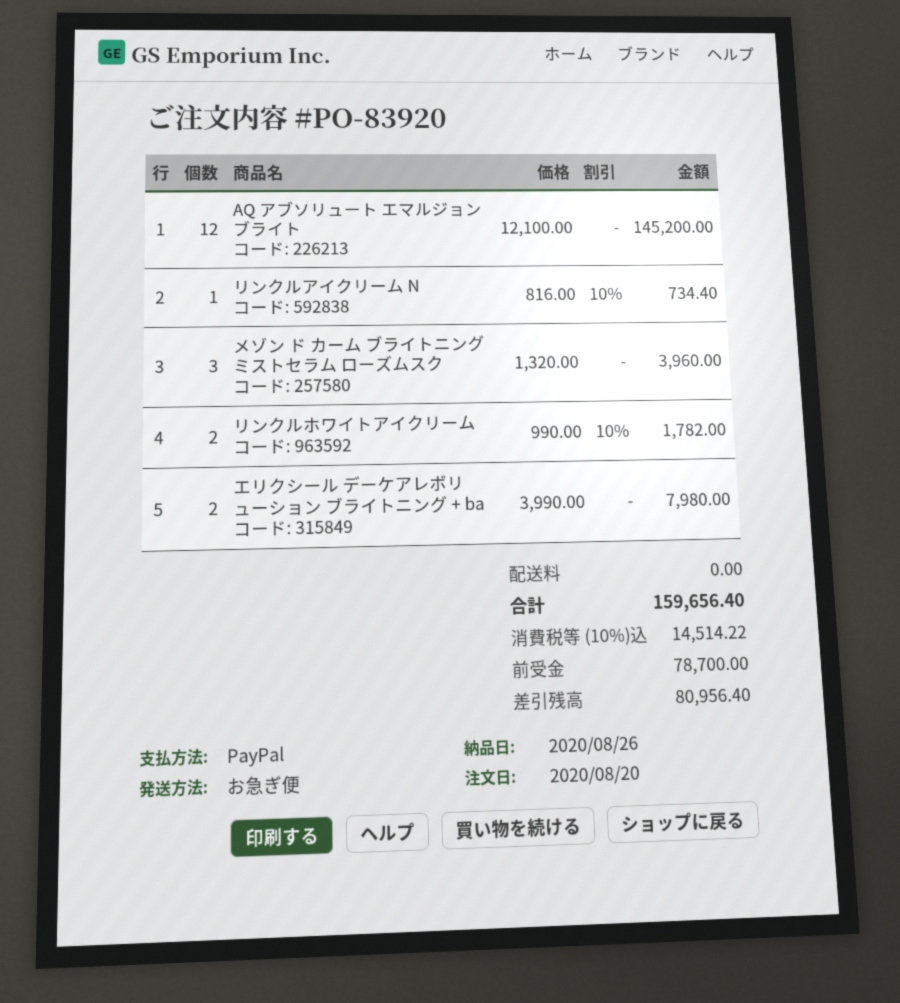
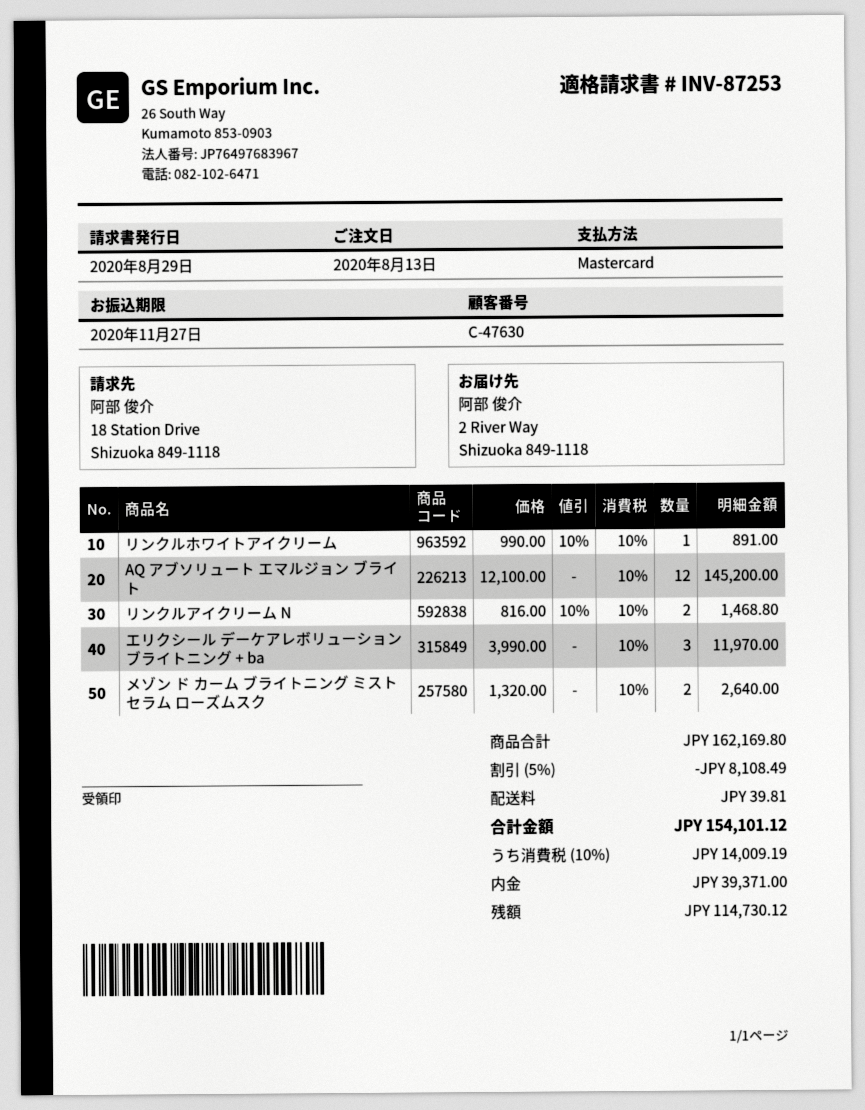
order date: 2020-08-20 -> 2020-08-13
payment method: PayPal -> Mastercard
リンクルアイクリーム N: 1 x 816.00 - 10% = 734.40 -> 2 x 816.00 - 10% = 1468.80
メゾン ド カーム ブライトニング ミストセラム ローズムスク: 3 x 1320.00 = 3960.00 -> 2 x 1320.00 = 2640.00
リンクルホワイトアイクリーム: 2 x 990.00 - 10% = 1782.00 -> 1 x 990.00 - 10% = 891.00
エリクシール デーケアレボリューション ブライトニング + ba: 2 x 3990.00 = 7980.00 -> 3 x 3990.00 = 11970.00
discount: none -> 5% = 8108.49
shipping: 0.00 -> 39.81
tax: 10% = 14514.22 -> 10% = 14009.19
total: 159656.40 -> 154101.12
deposit: 78700.00 -> 39371.00
balance: 80956.40 -> 114730.12

